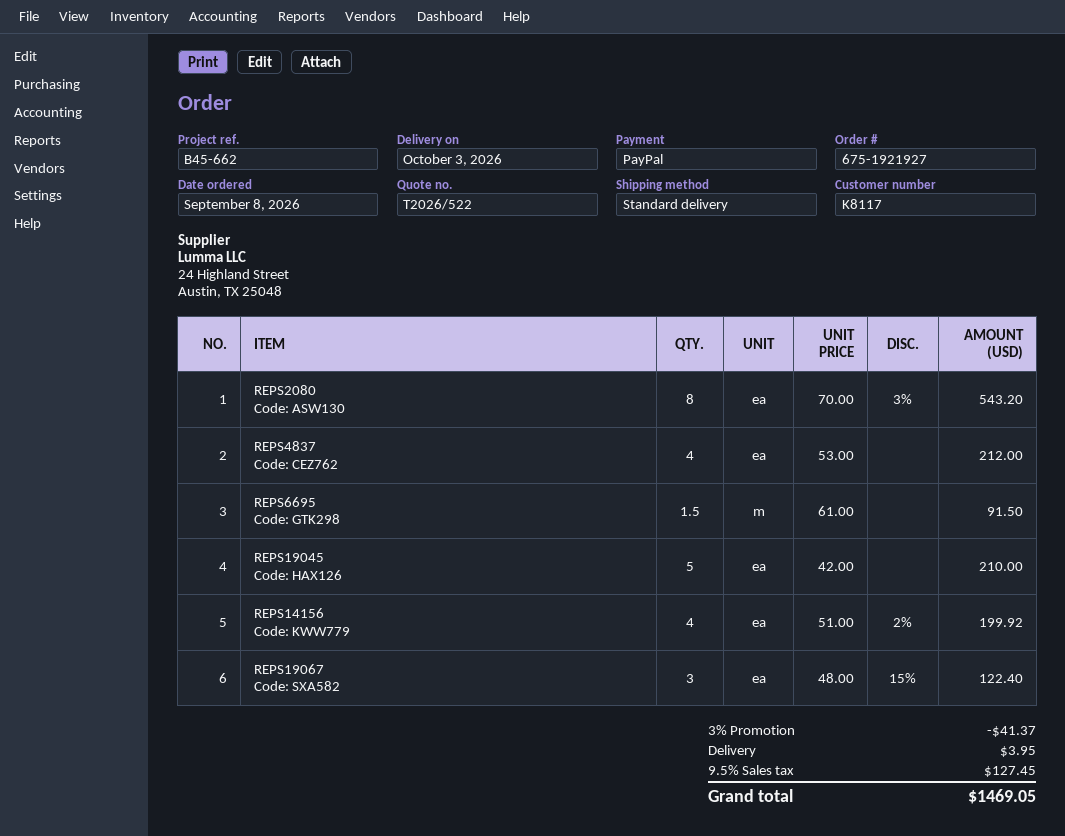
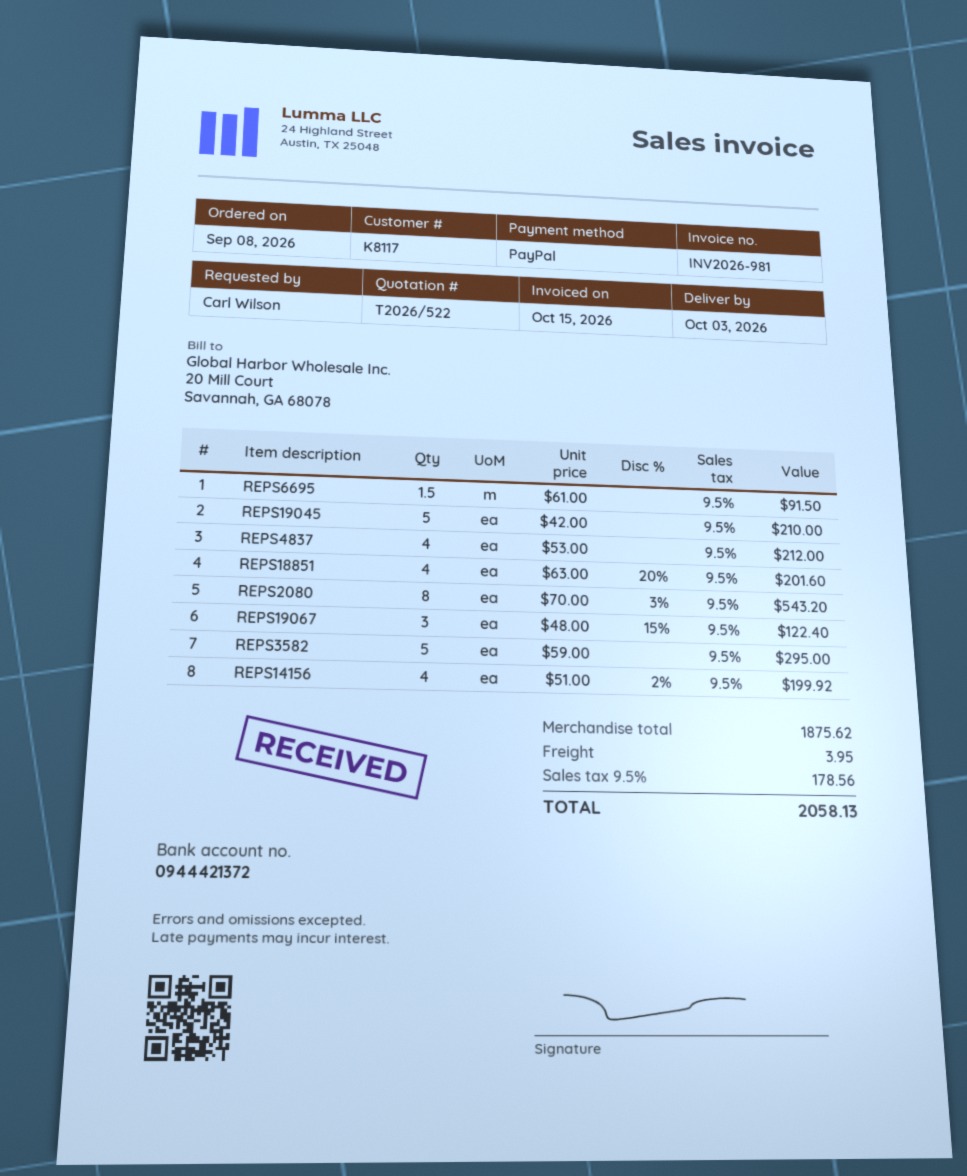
REPS18851: none -> 4 x 63.00 - 20% = 201.60
REPS3582: none -> 5 x 59.00 = 295.00
discount: 3% = 41.37 -> none
tax: 9.5% = 127.45 -> 9.5% = 178.56
total: 1469.05 -> 2058.13

